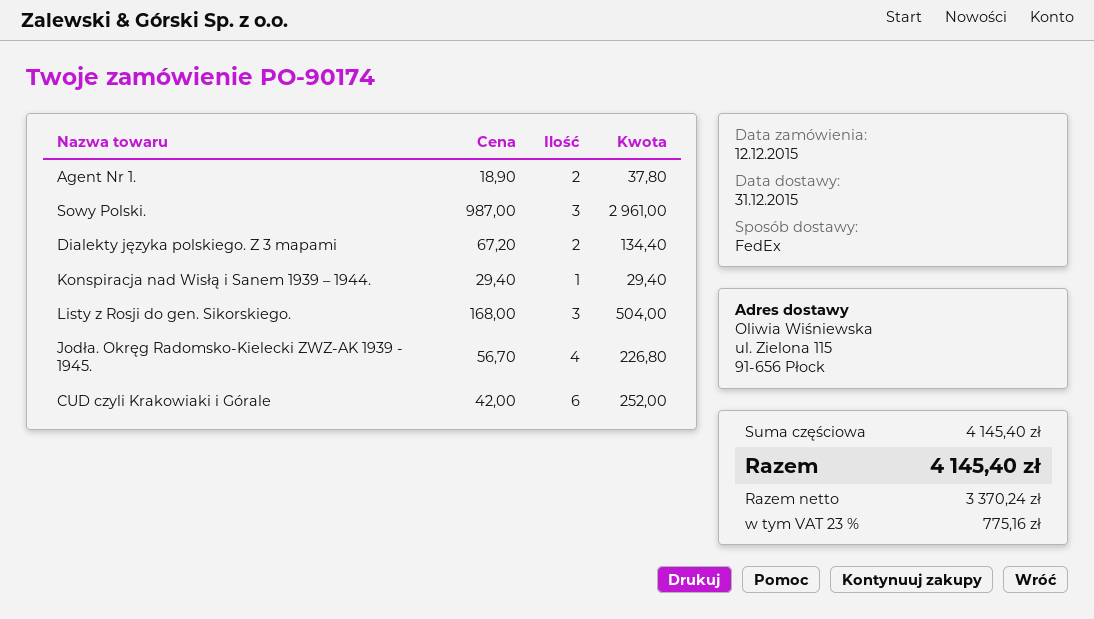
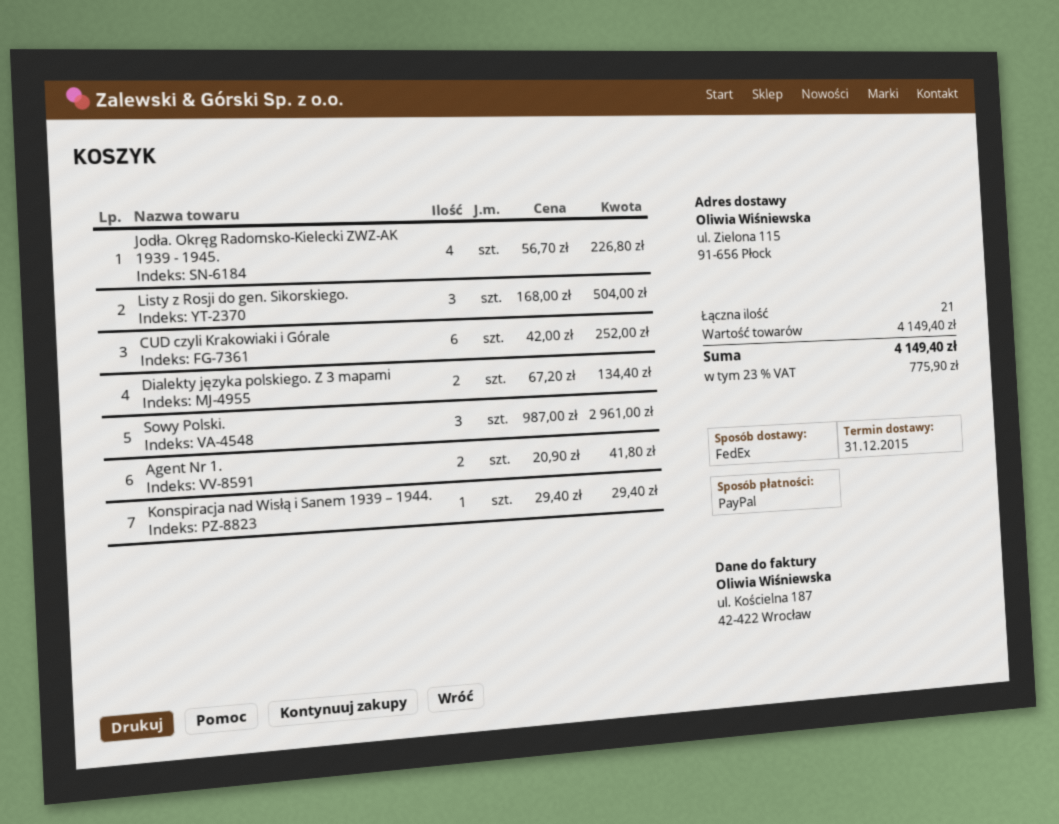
Agent Nr 1.: 2 x 18.90 = 37.80 -> 2 x 20.90 = 41.80
subtotal: 4145.40 -> 4149.40
tax: 23% = 775.16 -> 23% = 775.90
total: 4145.40 -> 4149.40

